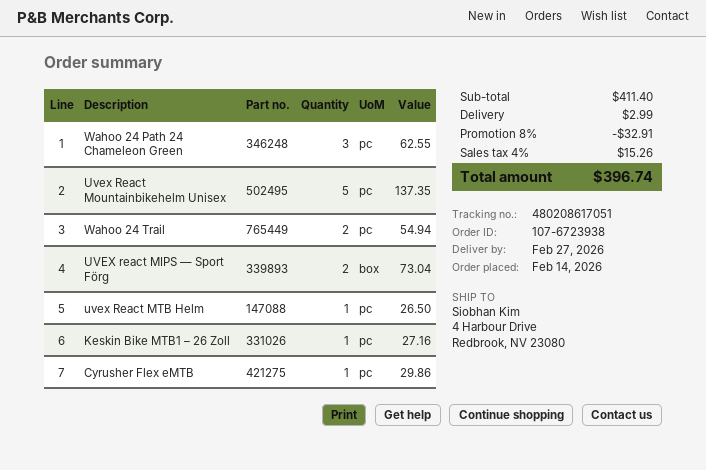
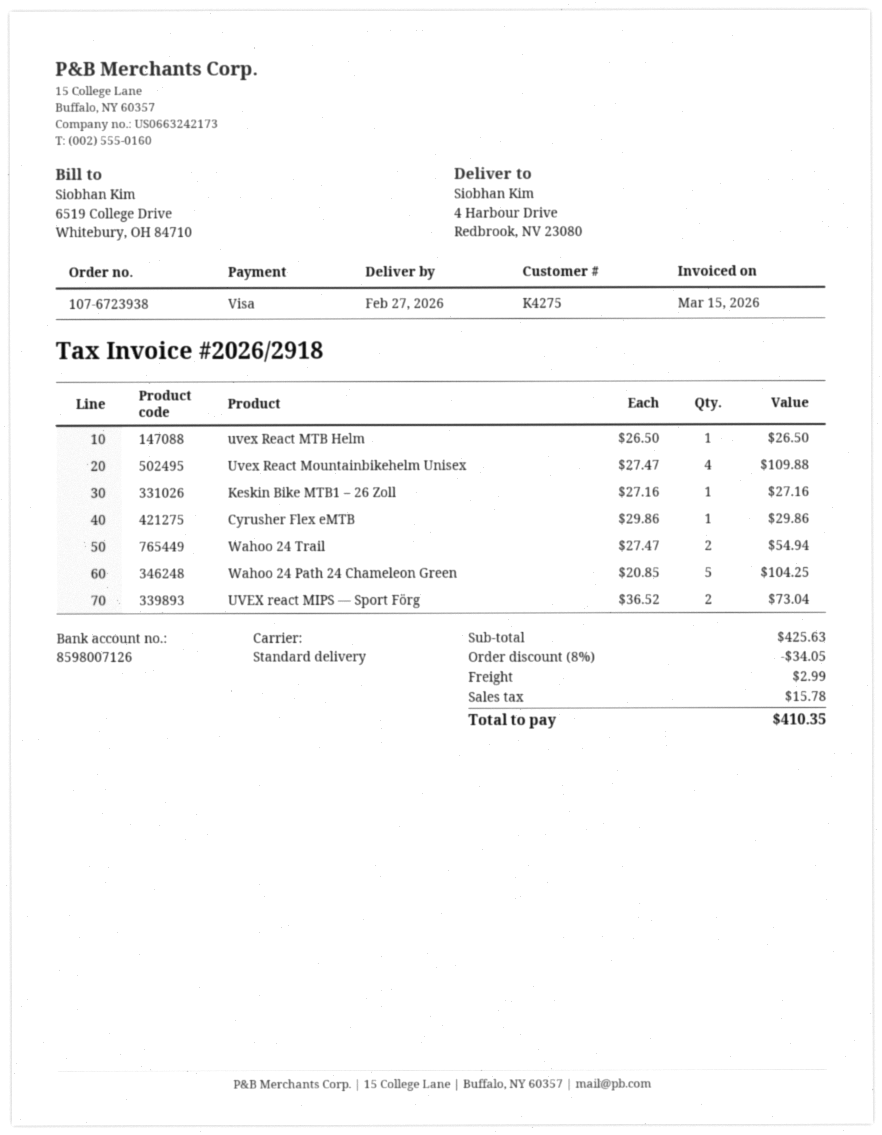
Wahoo 24 Path 24 Chameleon Green: 3 for 62.55 -> 5 for 104.25
Uvex React Mountainbikehelm Unisex: 5 for 137.35 -> 4 for 109.88
subtotal: 411.40 -> 425.63
discount: 8% = 32.91 -> 8% = 34.05
tax: 15.26 -> 15.78
total: 396.74 -> 410.35

